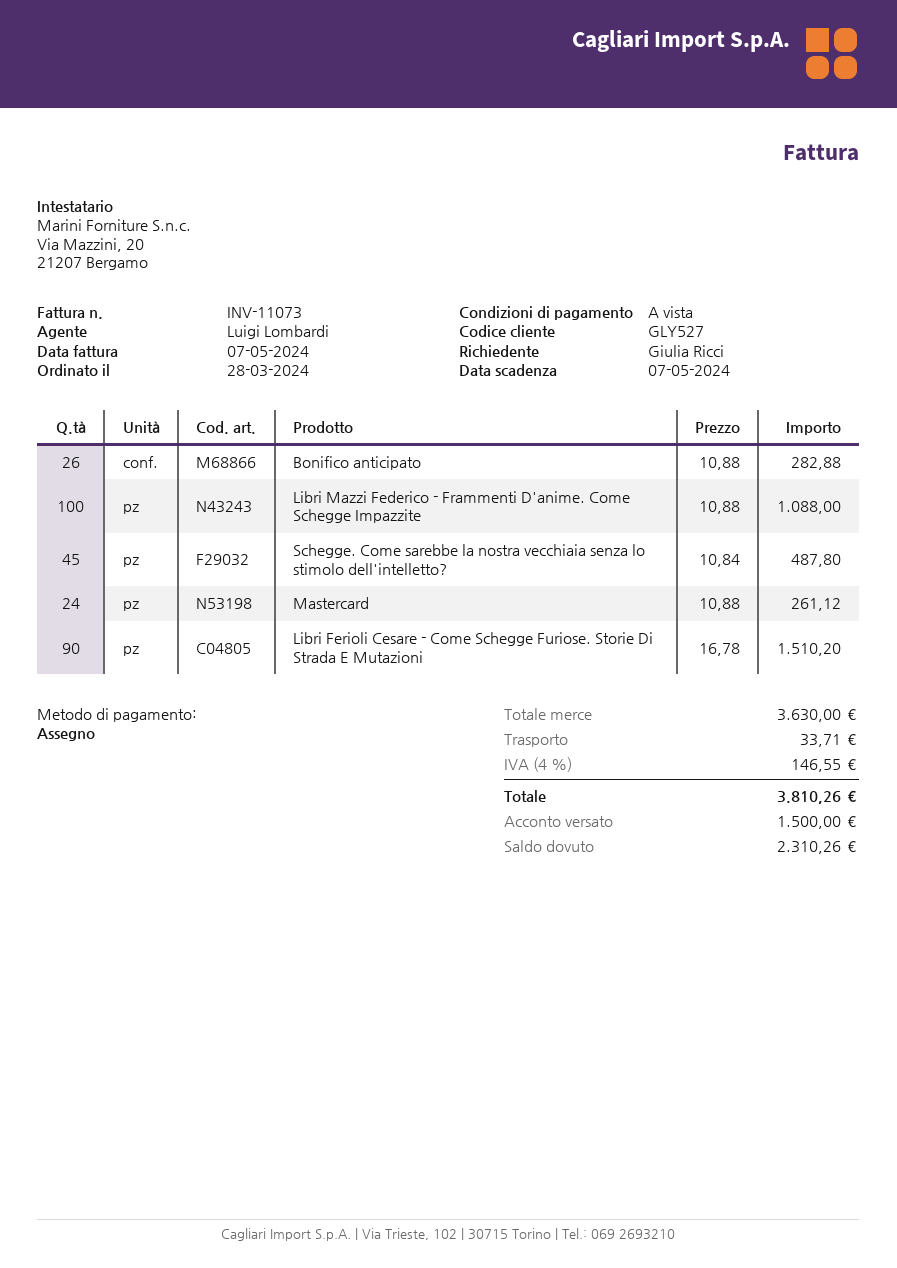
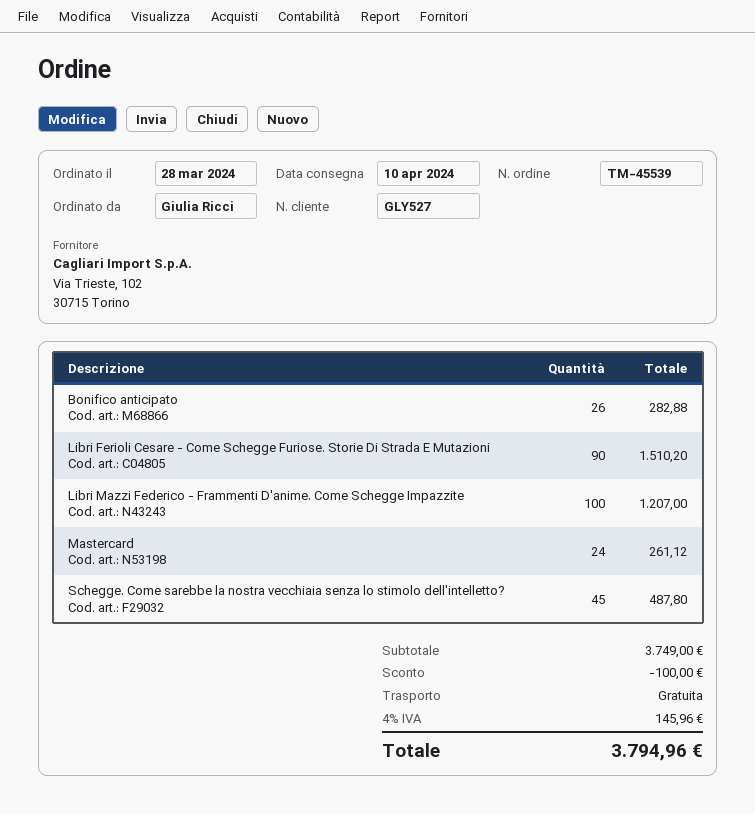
Libri Mazzi Federico - Frammenti D'anime. Come Schegge Impazzite: 100 for 1088.00 -> 100 for 1207.00
subtotal: 3630.00 -> 3749.00
discount: none -> 100.00
shipping: 33.71 -> 0.00
tax: 4% = 146.55 -> 4% = 145.96
total: 3810.26 -> 3794.96

